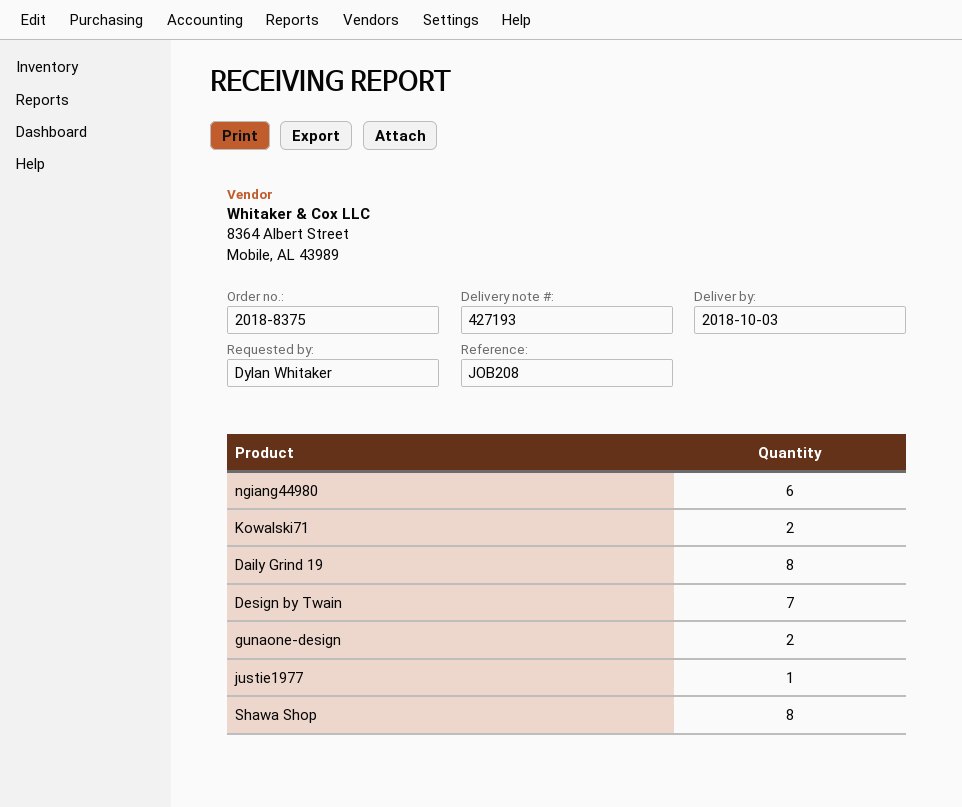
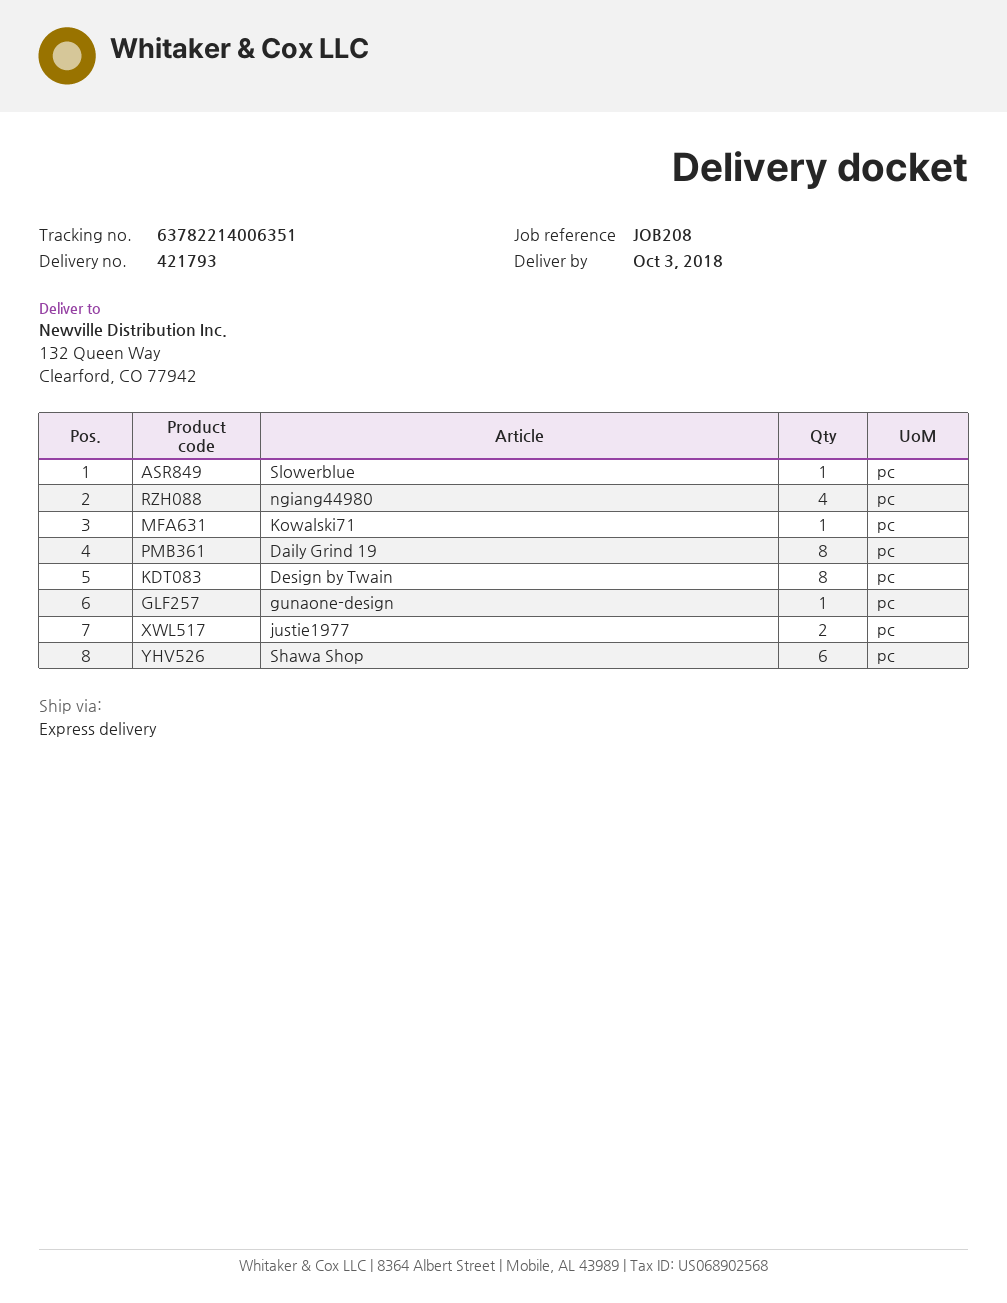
delivery note number: 427193 -> 421793
ngiang44980: 6 -> 4
Kowalski71: 2 -> 1
Design by Twain: 7 -> 8
gunaone-design: 2 -> 1
justie1977: 1 -> 2
Shawa Shop: 8 -> 6
Slowerblue: none -> 1

